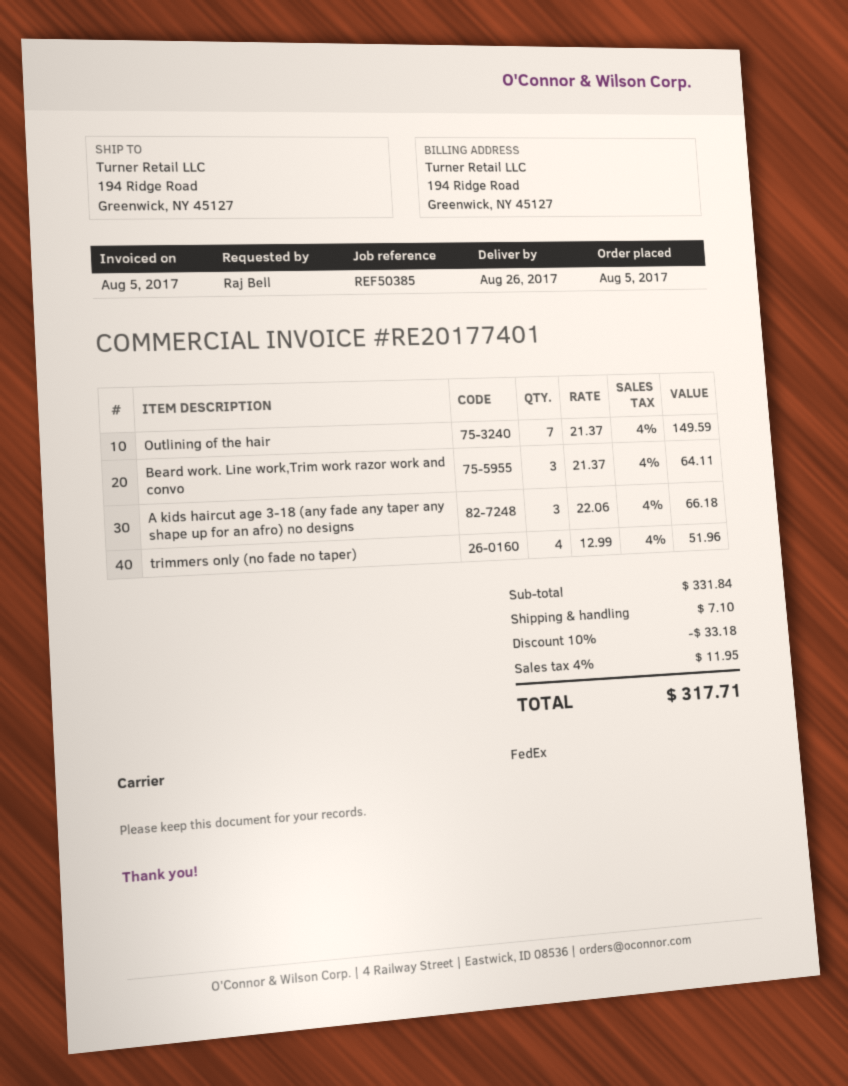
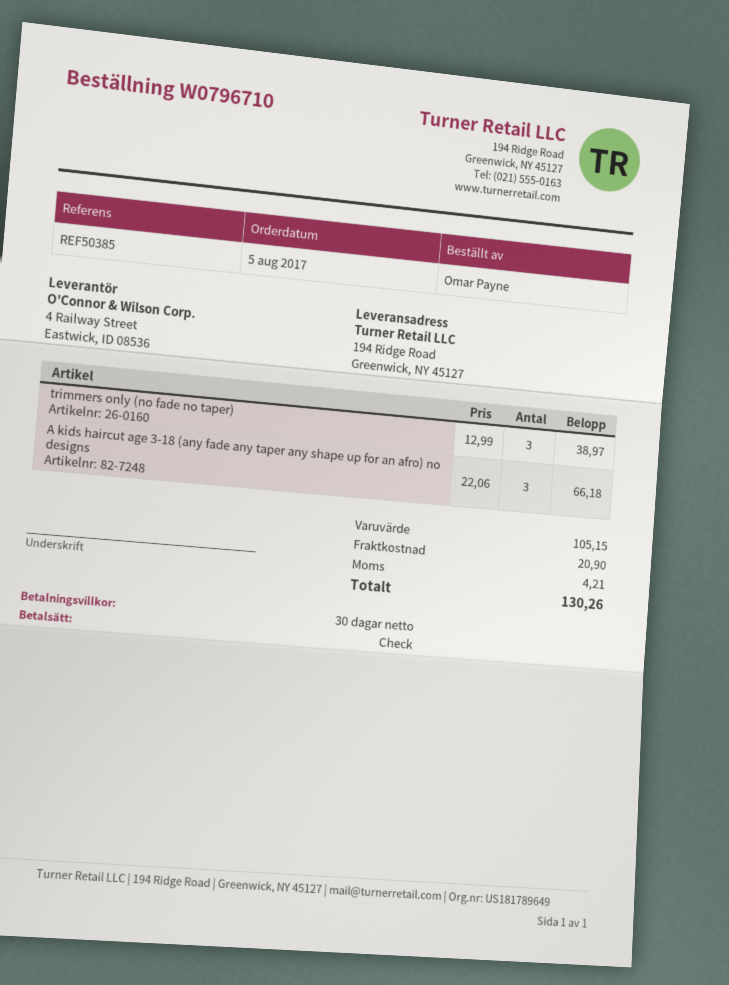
ordered by: Raj Bell -> Omar Payne
Outlining of the hair: 7 x 21.37 = 149.59 -> none
Beard work. Line work,Trim work razor work and convo: 3 x 21.37 = 64.11 -> none
trimmers only (no fade no taper): 4 x 12.99 = 51.96 -> 3 x 12.99 = 38.97
subtotal: 331.84 -> 105.15
discount: 10% = 33.18 -> none
shipping: 7.10 -> 20.90
tax: 11.95 -> 4.21
total: 317.71 -> 130.26

